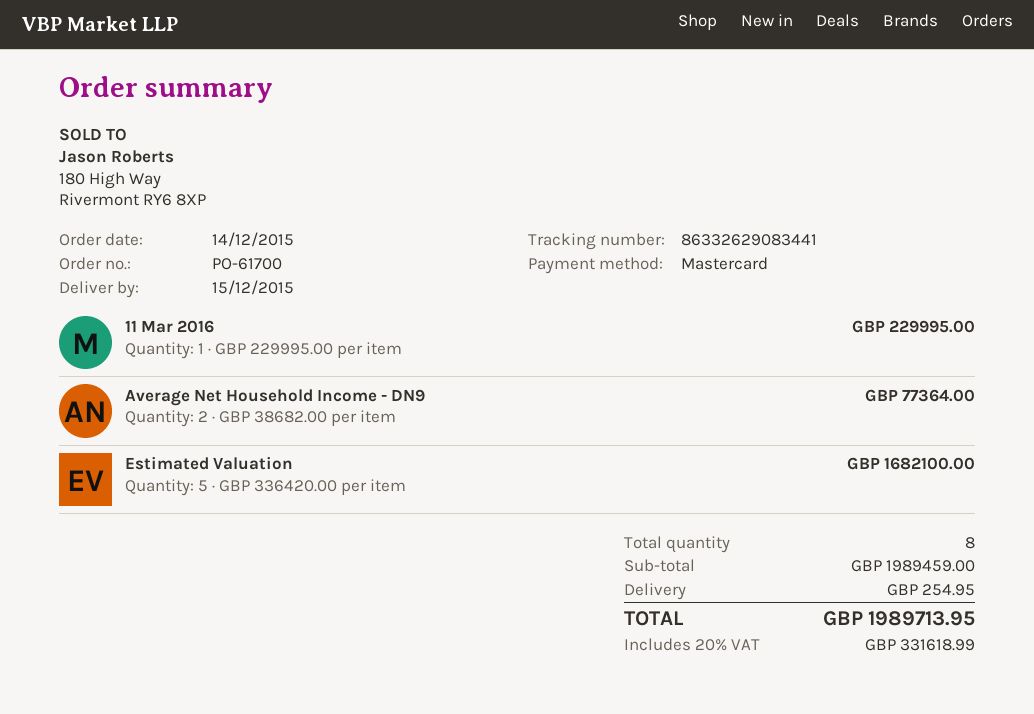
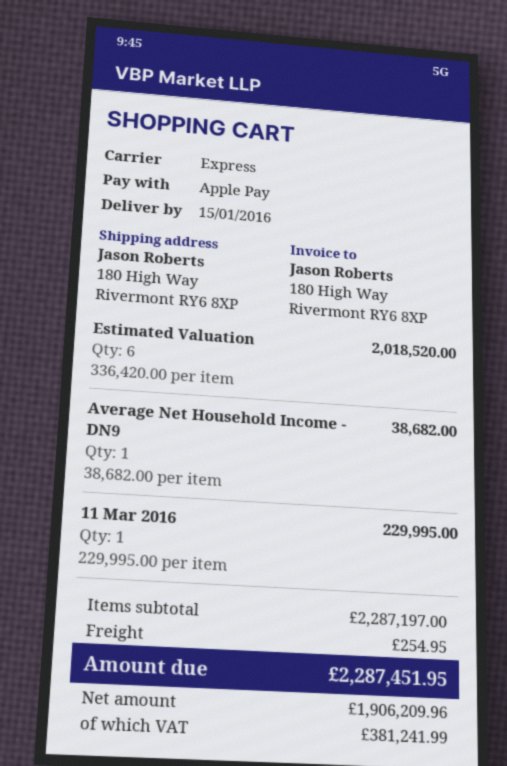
delivery date: 2015-12-15 -> 2016-01-15
payment method: Mastercard -> Apple Pay
Average Net Household Income - DN9: 2 x 38682.00 = 77364.00 -> 1 x 38682.00 = 38682.00
Estimated Valuation: 5 x 336420.00 = 1682100.00 -> 6 x 336420.00 = 2018520.00
subtotal: 1989459.00 -> 2287197.00
tax: 331618.99 -> 381241.99
total: 1989713.95 -> 2287451.95

